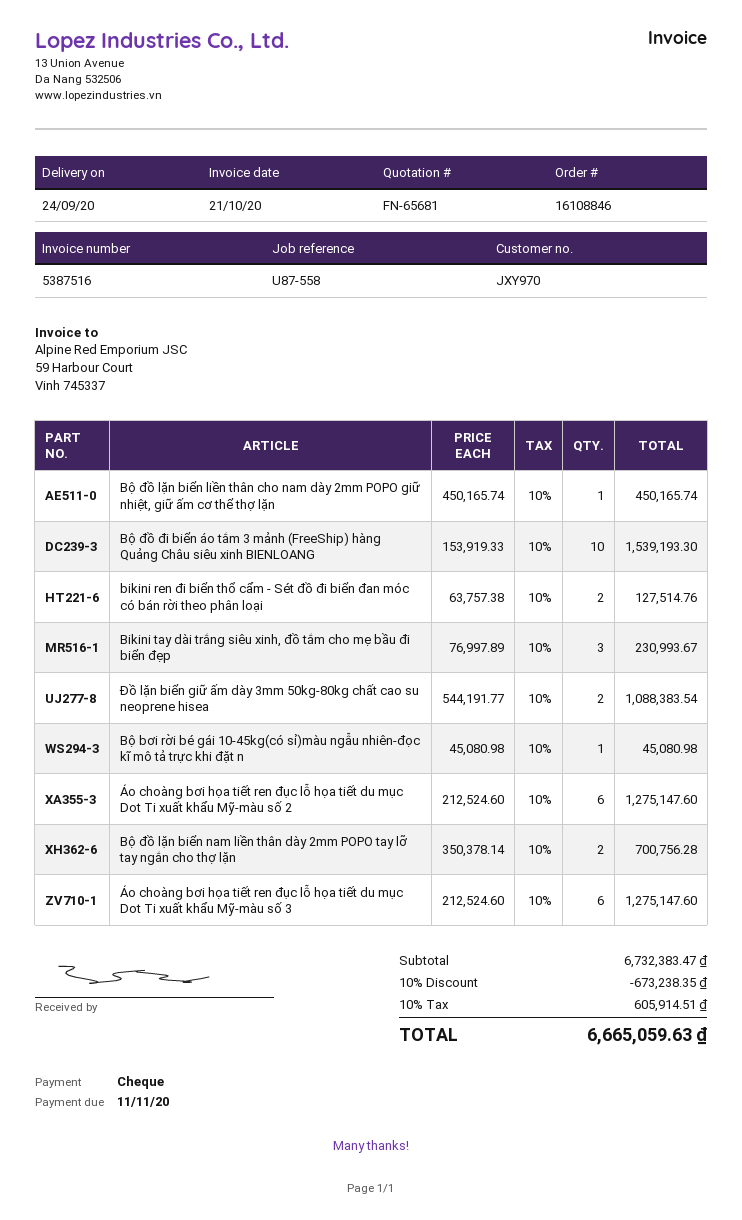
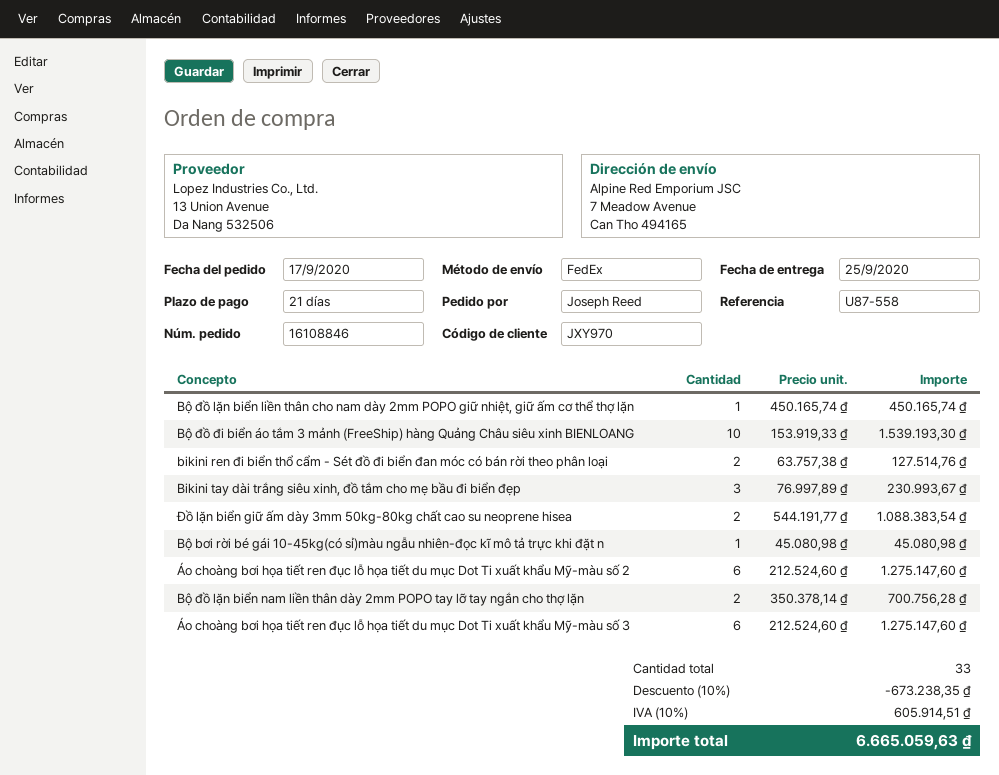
delivery date: 2020-09-24 -> 2020-09-25

